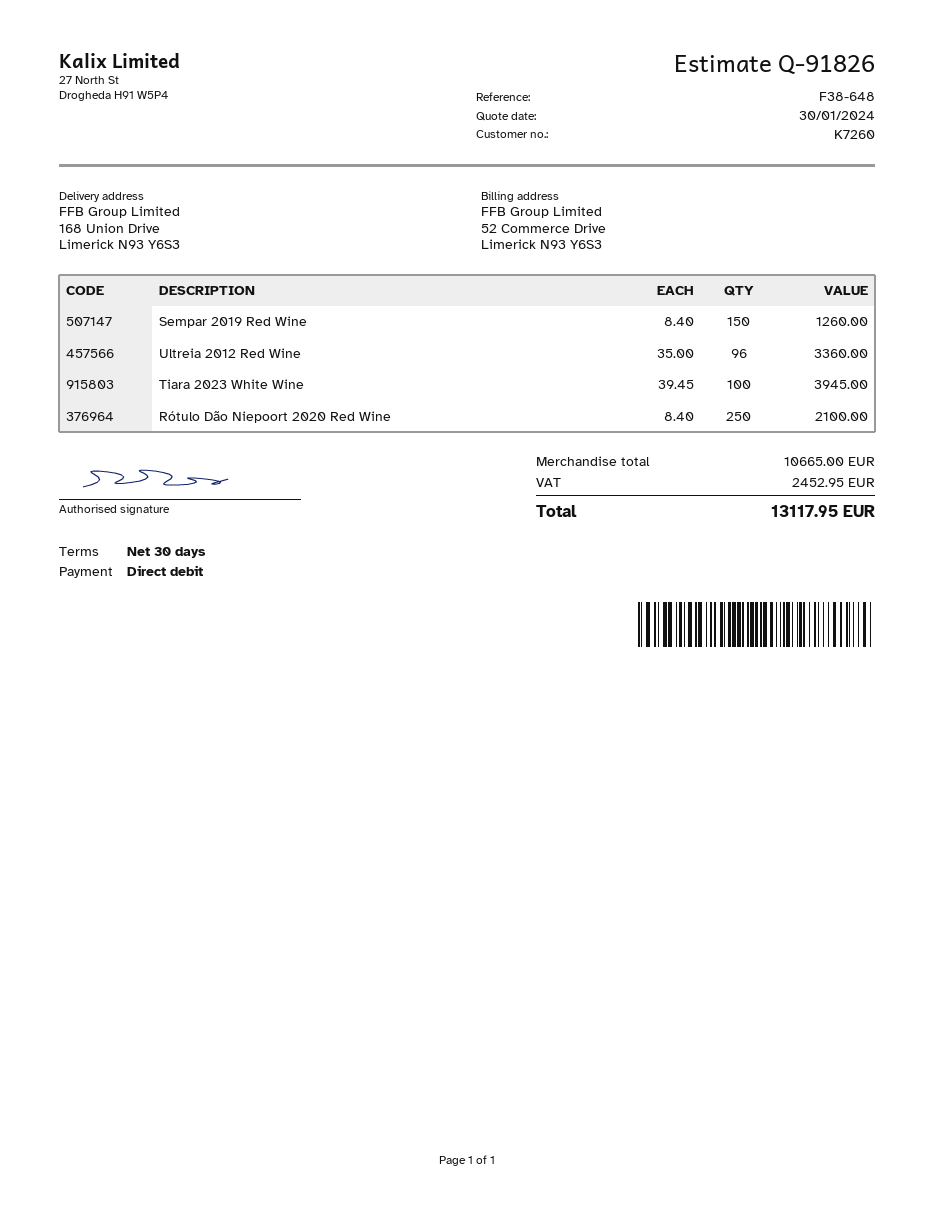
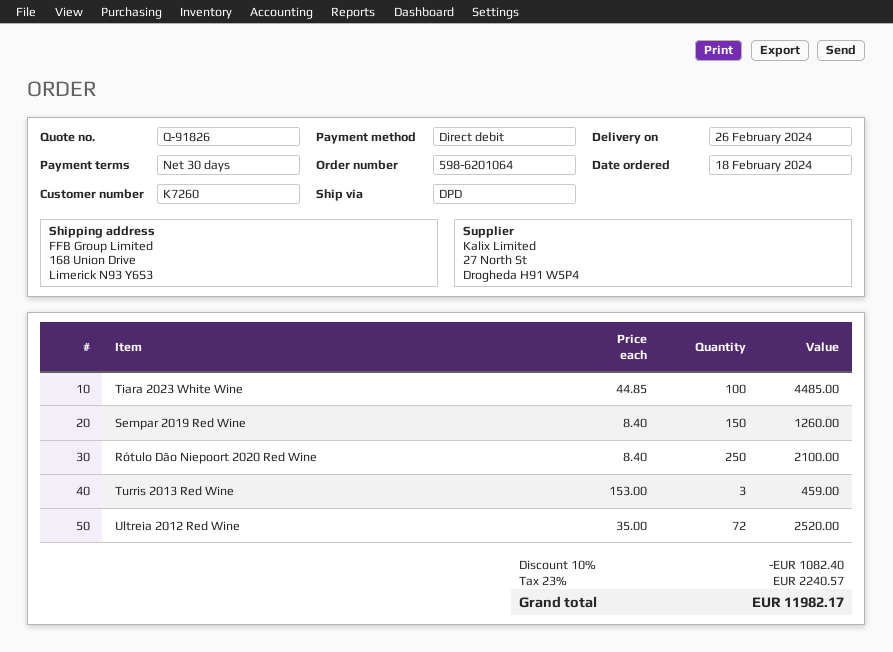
Ultreia 2012 Red Wine: 96 x 35.00 = 3360.00 -> 72 x 35.00 = 2520.00
Tiara 2023 White Wine: 100 x 39.45 = 3945.00 -> 100 x 44.85 = 4485.00
Turris 2013 Red Wine: none -> 3 x 153.00 = 459.00
discount: none -> 10% = 1082.40
tax: 2452.95 -> 2240.57
total: 13117.95 -> 11982.17

